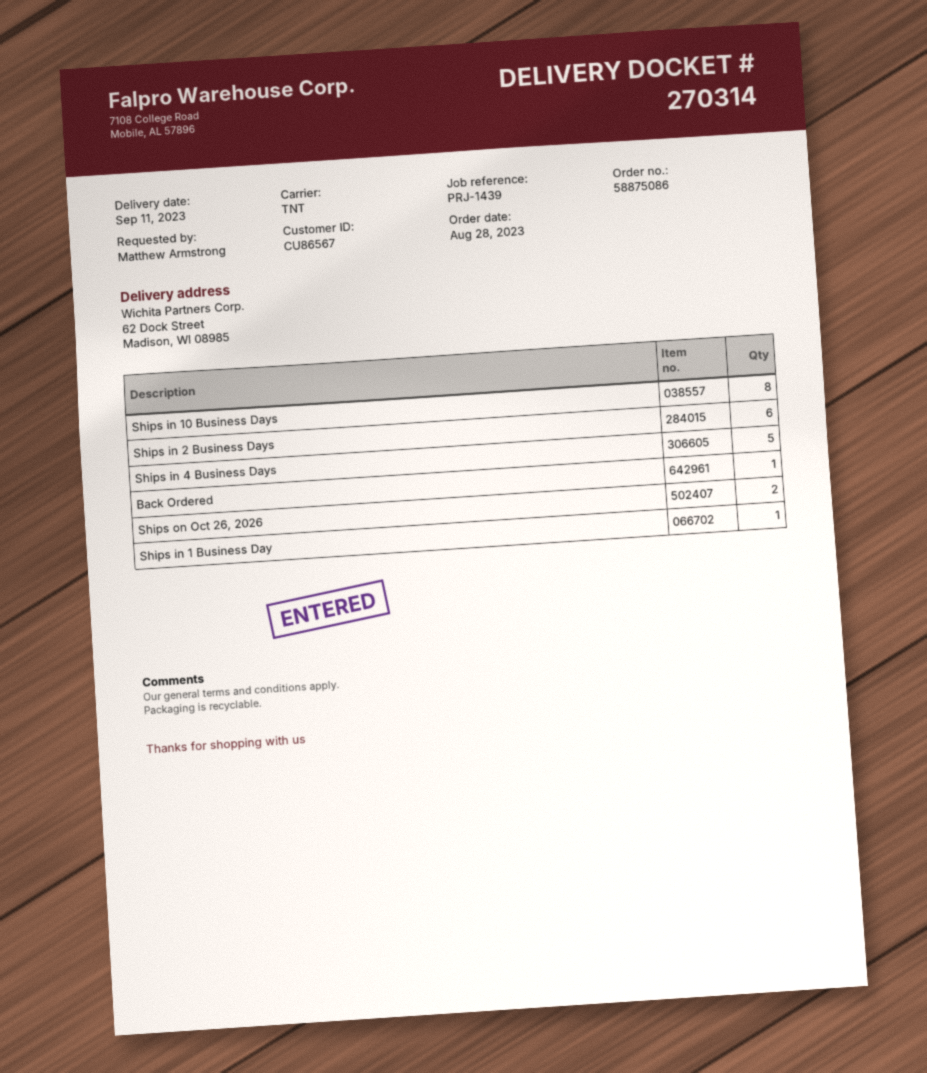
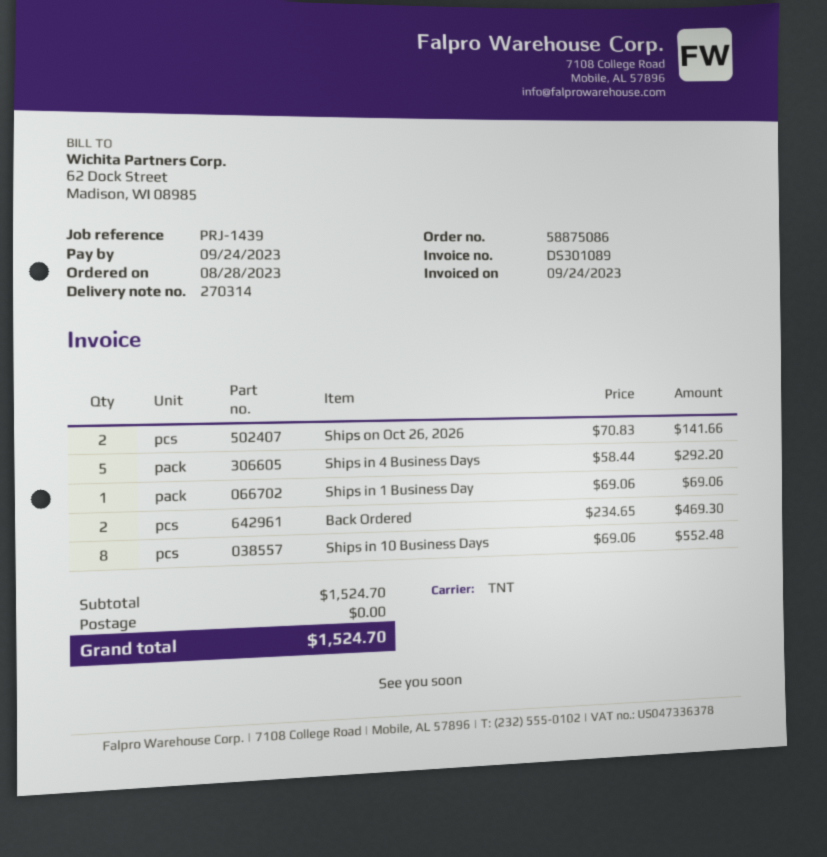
Ships in 2 Business Days: 6 -> none
Back Ordered: 1 -> 2

